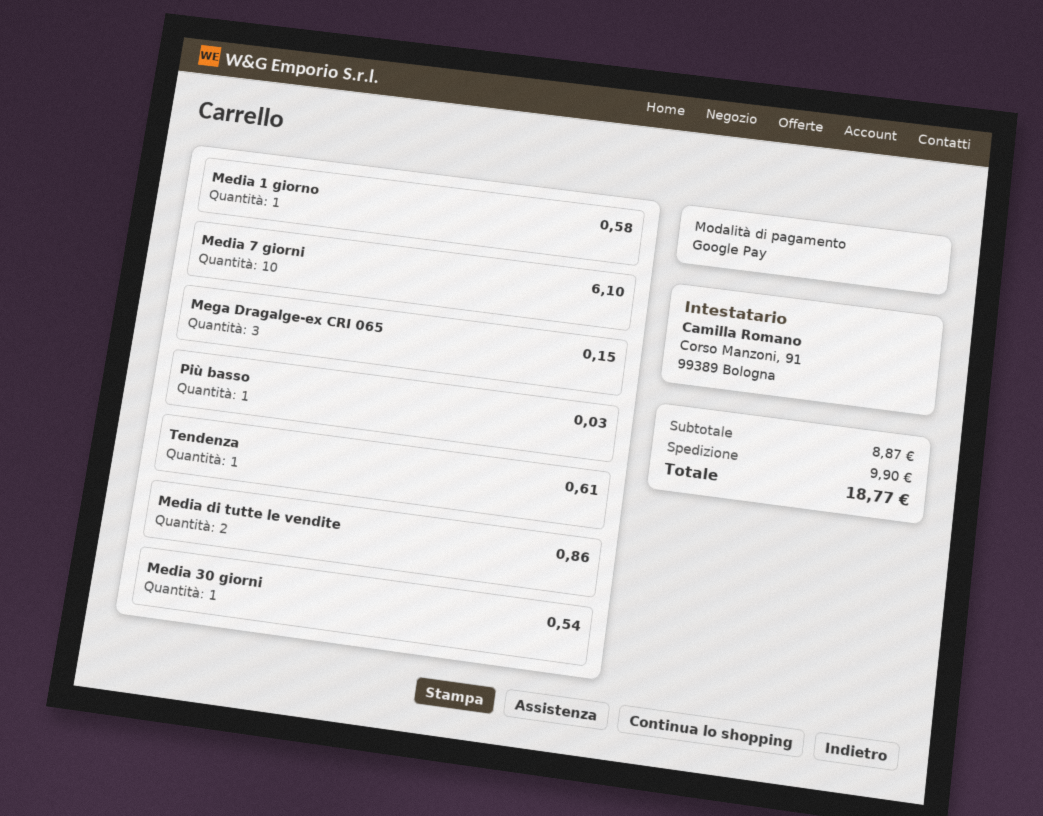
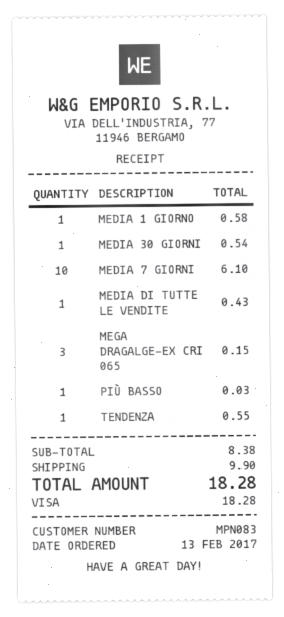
payment method: Google Pay -> Visa
Tendenza: 1 for 0.61 -> 1 for 0.55
Media di tutte le vendite: 2 for 0.86 -> 1 for 0.43
subtotal: 8.87 -> 8.38
total: 18.77 -> 18.28

